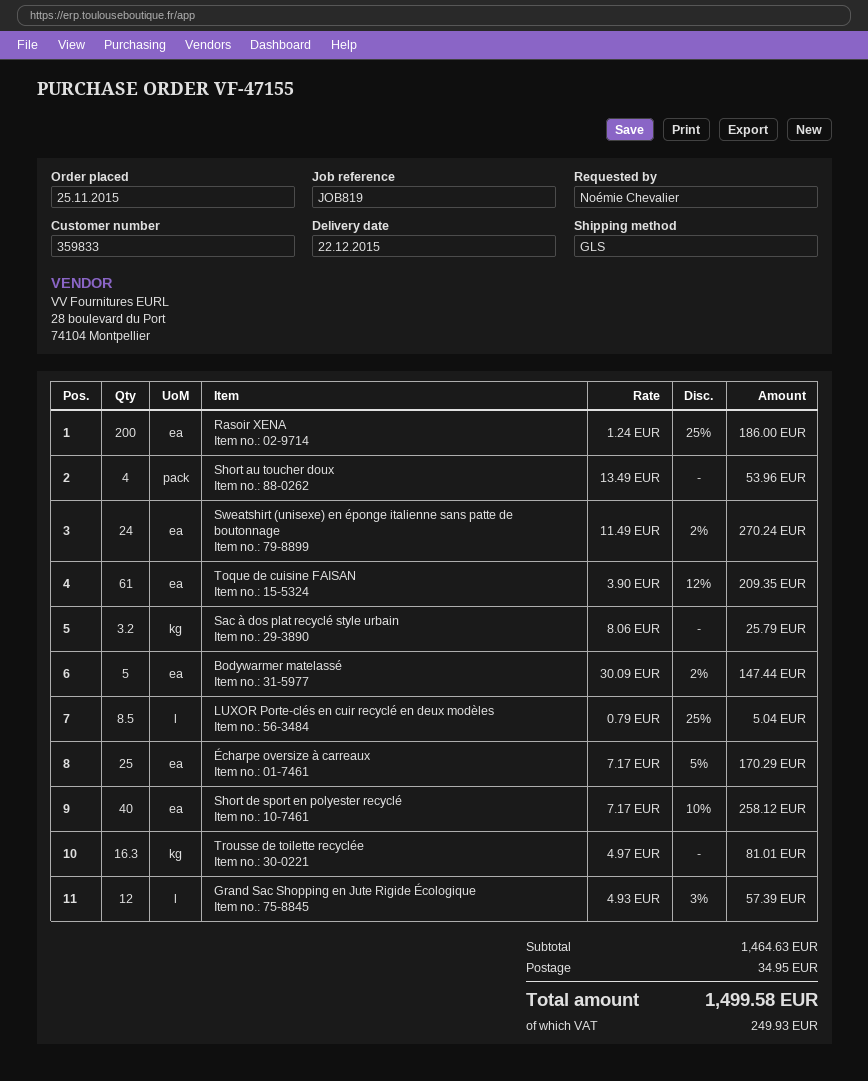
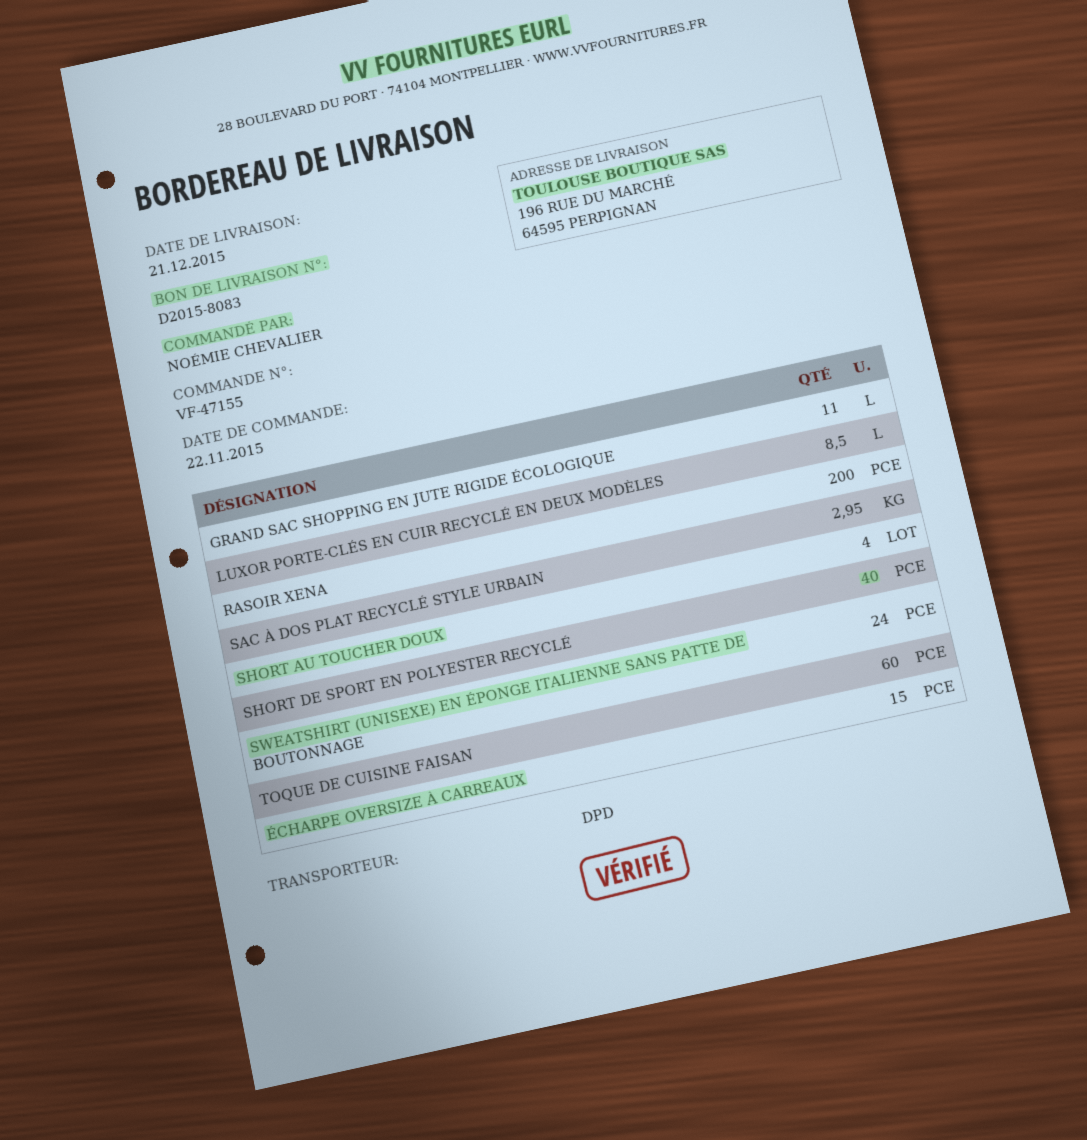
order date: 2015-11-25 -> 2015-11-22
delivery date: 2015-12-22 -> 2015-12-21
shipping method: GLS -> DPD
Toque de cuisine FAISAN: 61 -> 60
Sac à dos plat recyclé style urbain: 3.2 -> 2.95
Bodywarmer matelassé: 5 -> none
Écharpe oversize à carreaux: 25 -> 15
Trousse de toilette recyclée: 16.3 -> none
Grand Sac Shopping en Jute Rigide Écologique: 12 -> 11

